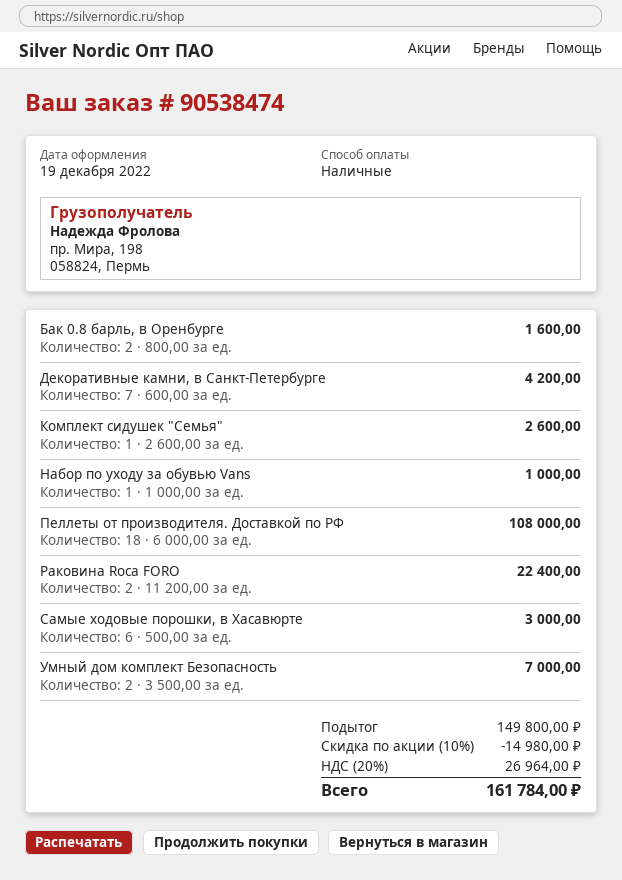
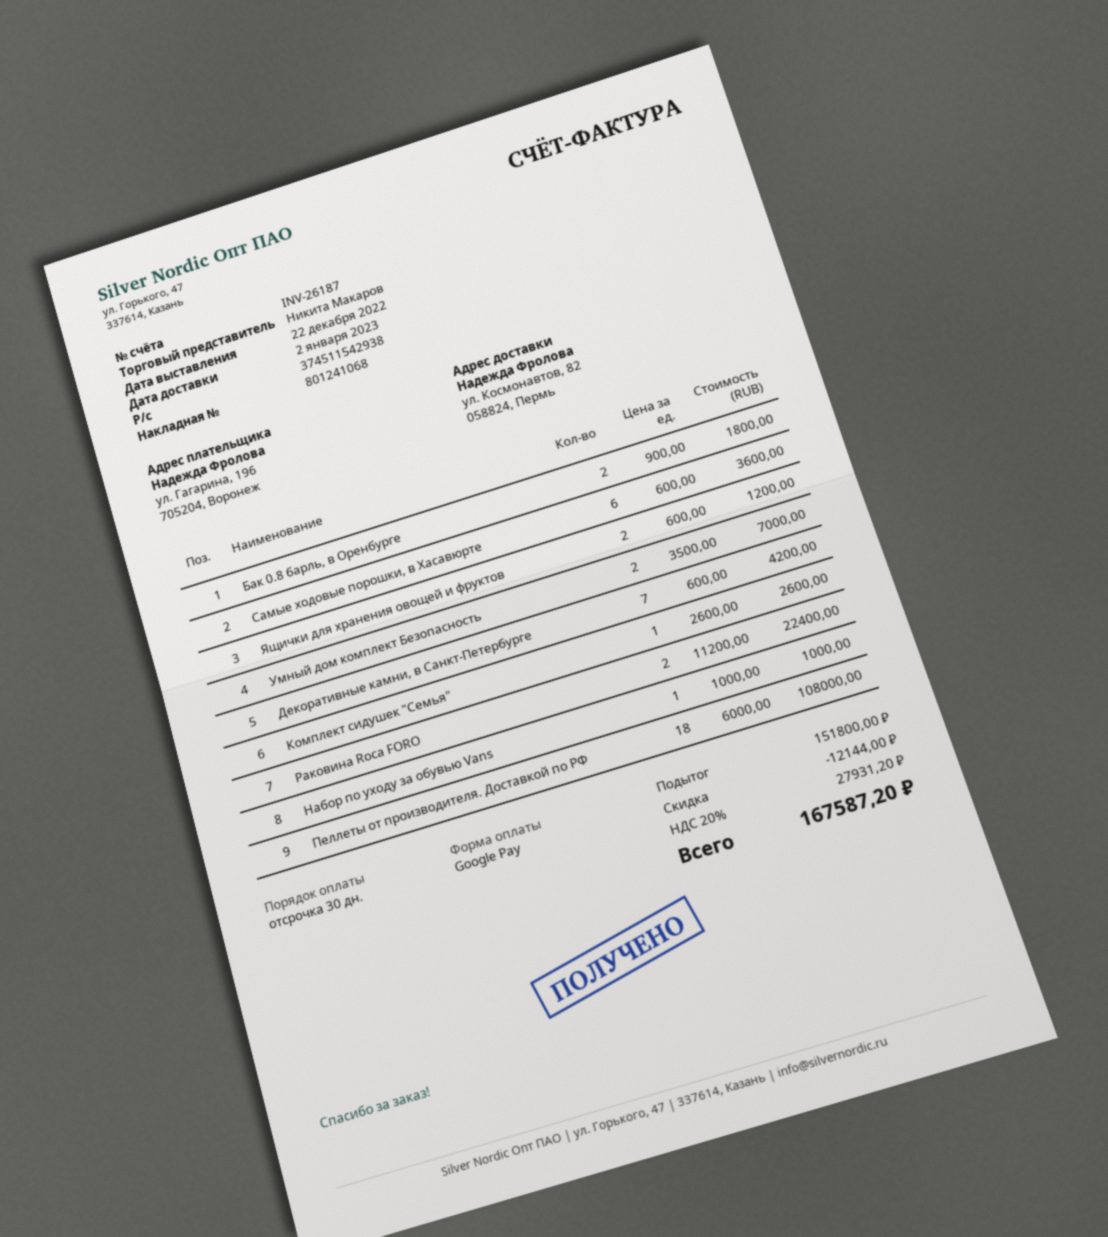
payment method: cash -> Google Pay
ship to: пр. Мира, 198, 058824, Пермь -> ул. Космонавтов, 82, 058824, Пермь
Бак 0.8 барль, в Оренбурге: 2 x 800.00 = 1600.00 -> 2 x 900.00 = 1800.00
Самые ходовые порошки, в Хасавюрте: 6 x 500.00 = 3000.00 -> 6 x 600.00 = 3600.00
Ящички для хранения овощей и фруктов: none -> 2 x 600.00 = 1200.00
subtotal: 149800.00 -> 151800.00
discount: 14980.00 -> 12144.00
tax: 20% = 26964.00 -> 20% = 27931.20
total: 161784.00 -> 167587.20

